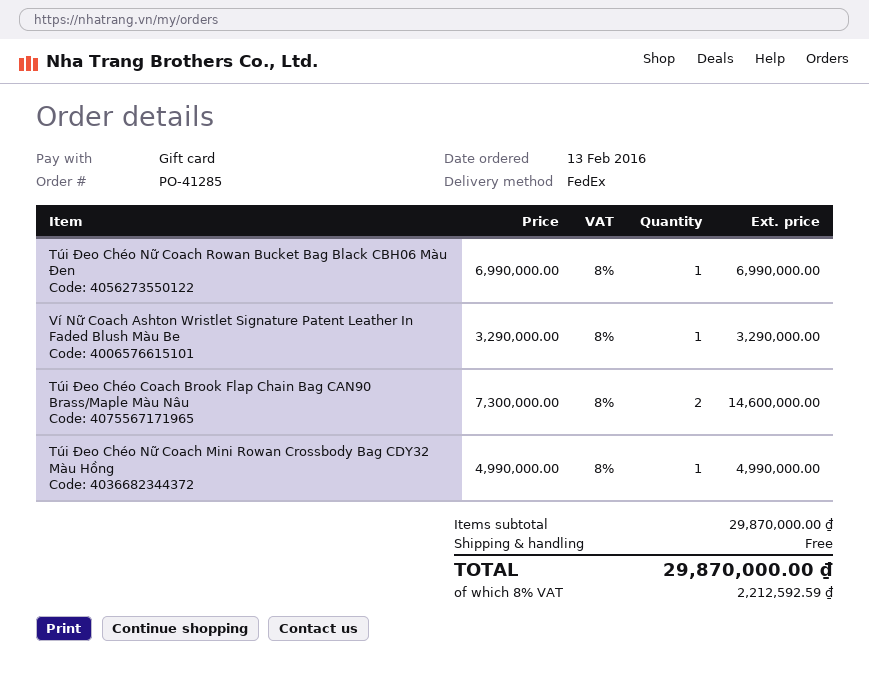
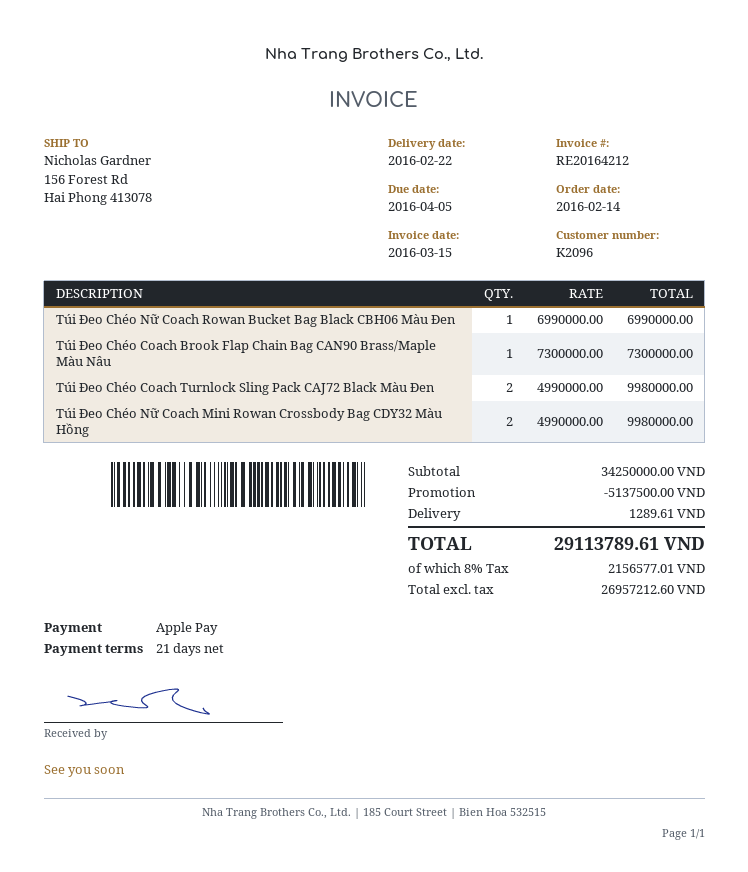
order date: 2016-02-13 -> 2016-02-14
payment method: gift card -> Apple Pay
Ví Nữ Coach Ashton Wristlet Signature Patent Leather In Faded Blush Màu Be: 1 x 3290000.00 = 3290000.00 -> none
Túi Đeo Chéo Coach Brook Flap Chain Bag CAN90 Brass/Maple Màu Nâu: 2 x 7300000.00 = 14600000.00 -> 1 x 7300000.00 = 7300000.00
Túi Đeo Chéo Nữ Coach Mini Rowan Crossbody Bag CDY32 Màu Hồng: 1 x 4990000.00 = 4990000.00 -> 2 x 4990000.00 = 9980000.00
Túi Đeo Chéo Coach Turnlock Sling Pack CAJ72 Black Màu Đen: none -> 2 x 4990000.00 = 9980000.00
subtotal: 29870000.00 -> 34250000.00
discount: none -> 5137500.00
shipping: 0.00 -> 1289.61
tax: 8% = 2212592.59 -> 8% = 2156577.01
total: 29870000.00 -> 29113789.61

